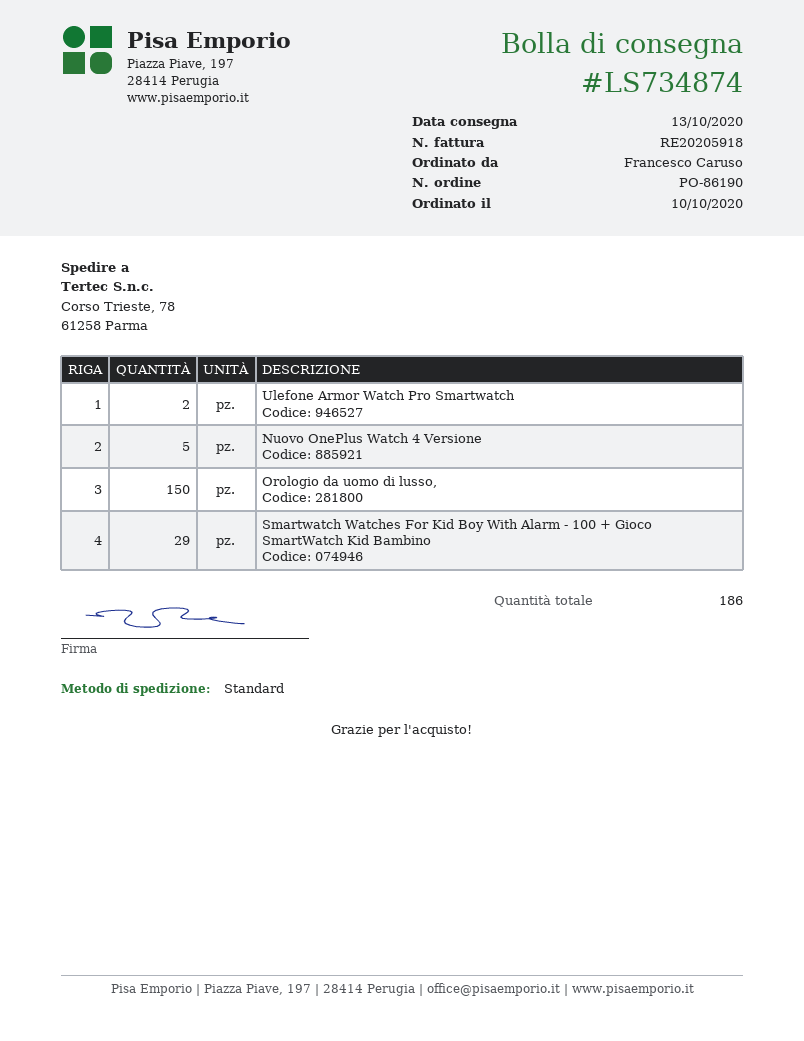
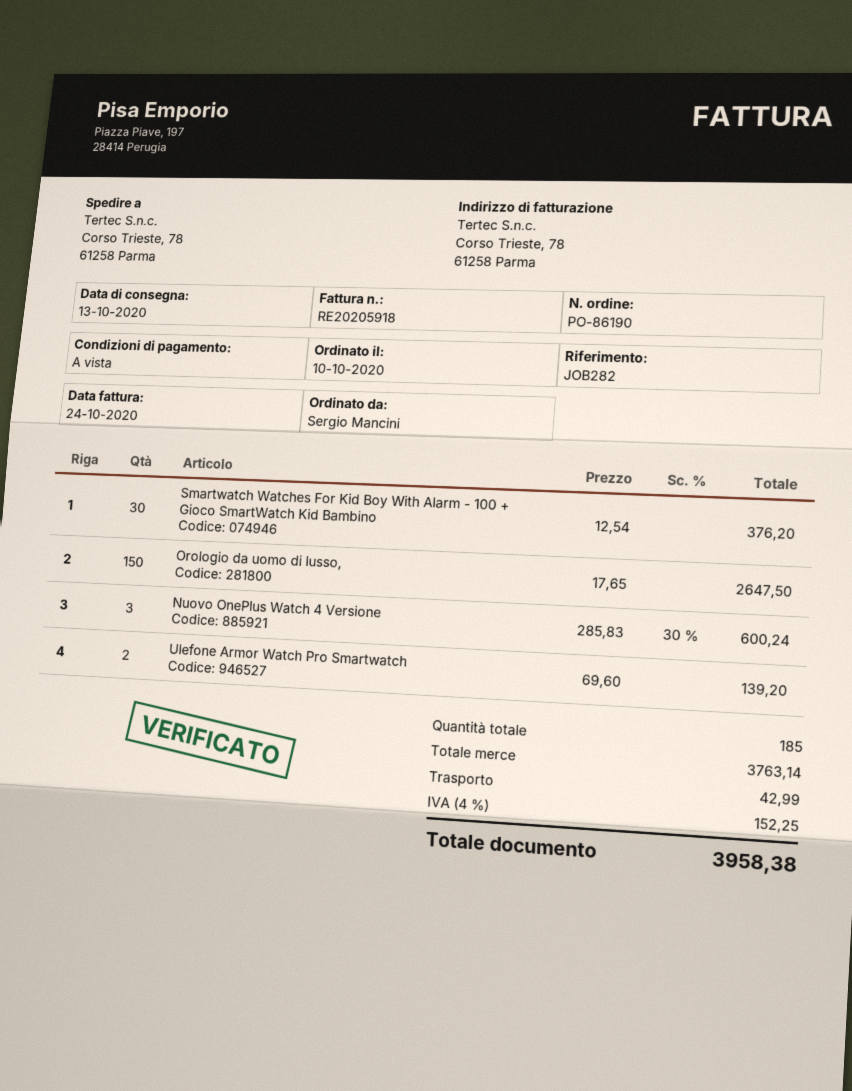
ordered by: Francesco Caruso -> Sergio Mancini
Nuovo OnePlus Watch 4 Versione: 5 -> 3
Smartwatch Watches For Kid Boy With Alarm - 100 + Gioco SmartWatch Kid Bambino: 29 -> 30
total quantity: 186 -> 185

